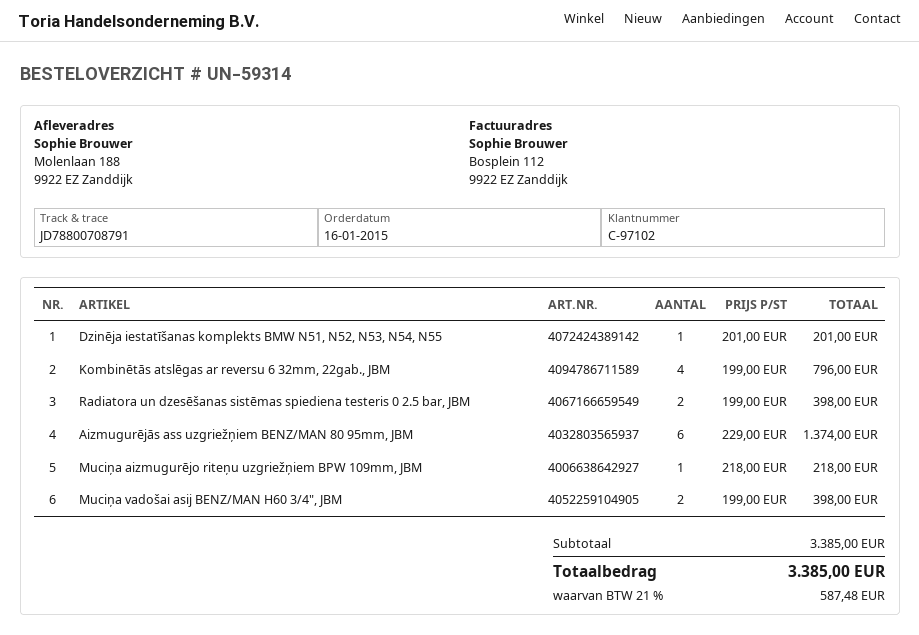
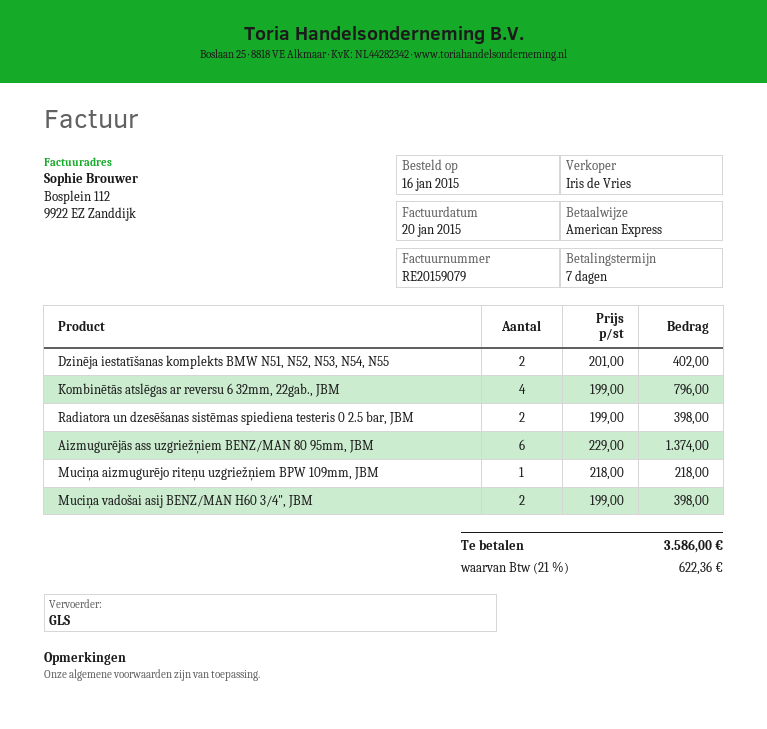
Dzinēja iestatīšanas komplekts BMW N51, N52, N53, N54, N55: 1 x 201.00 = 201.00 -> 2 x 201.00 = 402.00
tax: 21% = 587.48 -> 21% = 622.36
total: 3385.00 -> 3586.00

